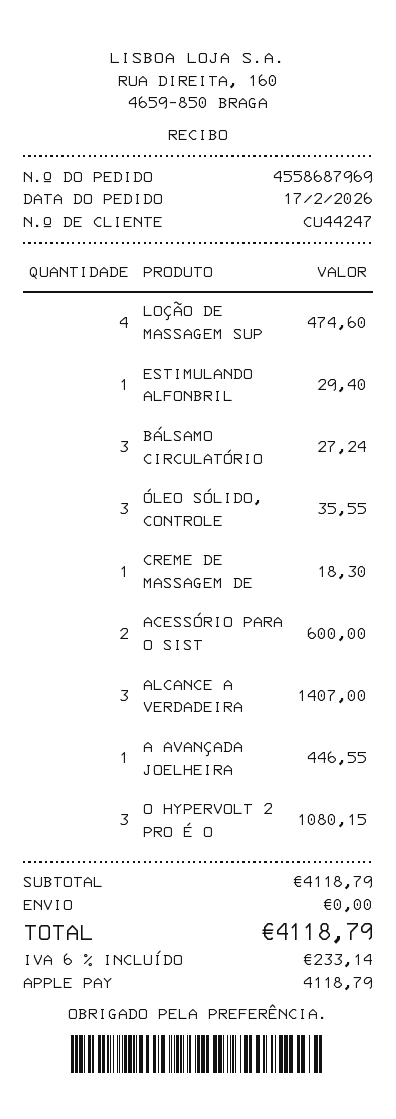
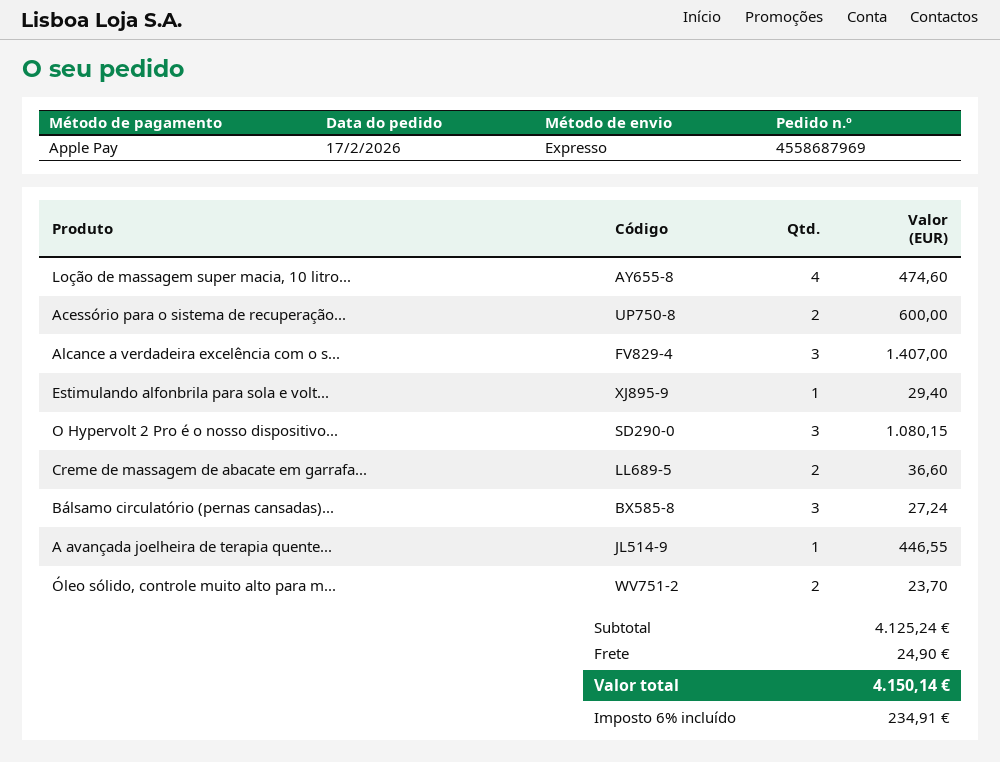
ÓLEO SÓLIDO, CONTROLE: 3 for 35.55 -> 2 for 23.70
CREME DE MASSAGEM DE: 1 for 18.30 -> 2 for 36.60
subtotal: 4118.79 -> 4125.24
shipping: 0.00 -> 24.90
tax: 6% = 233.14 -> 6% = 234.91
total: 4118.79 -> 4150.14

